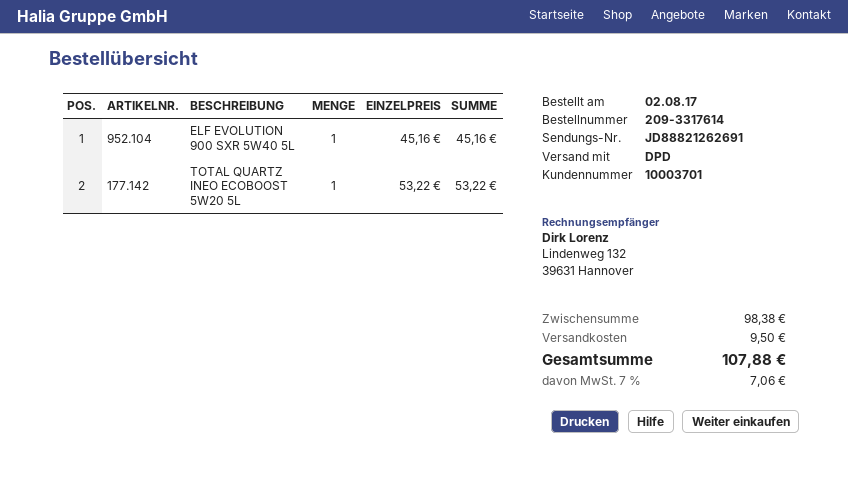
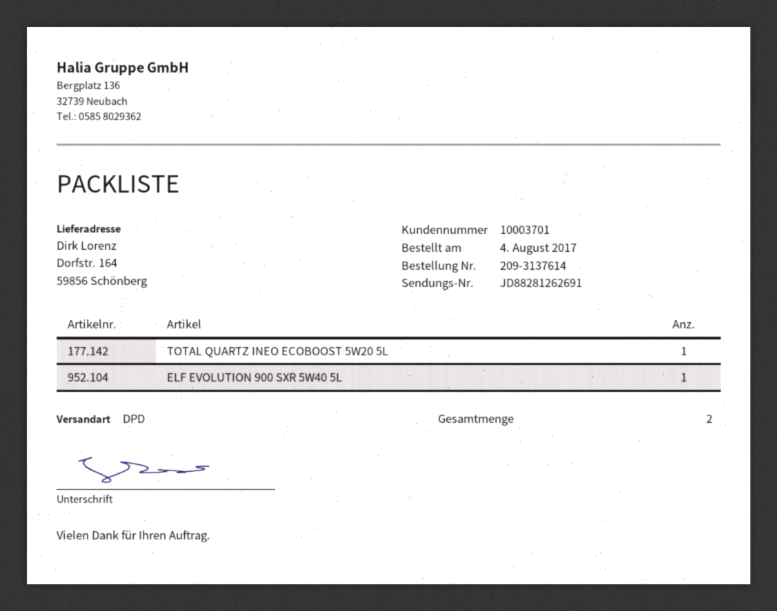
order number: 209-3317614 -> 209-3137614
order date: 2017-08-02 -> 2017-08-04
tracking number: JD88821262691 -> JD88281262691

